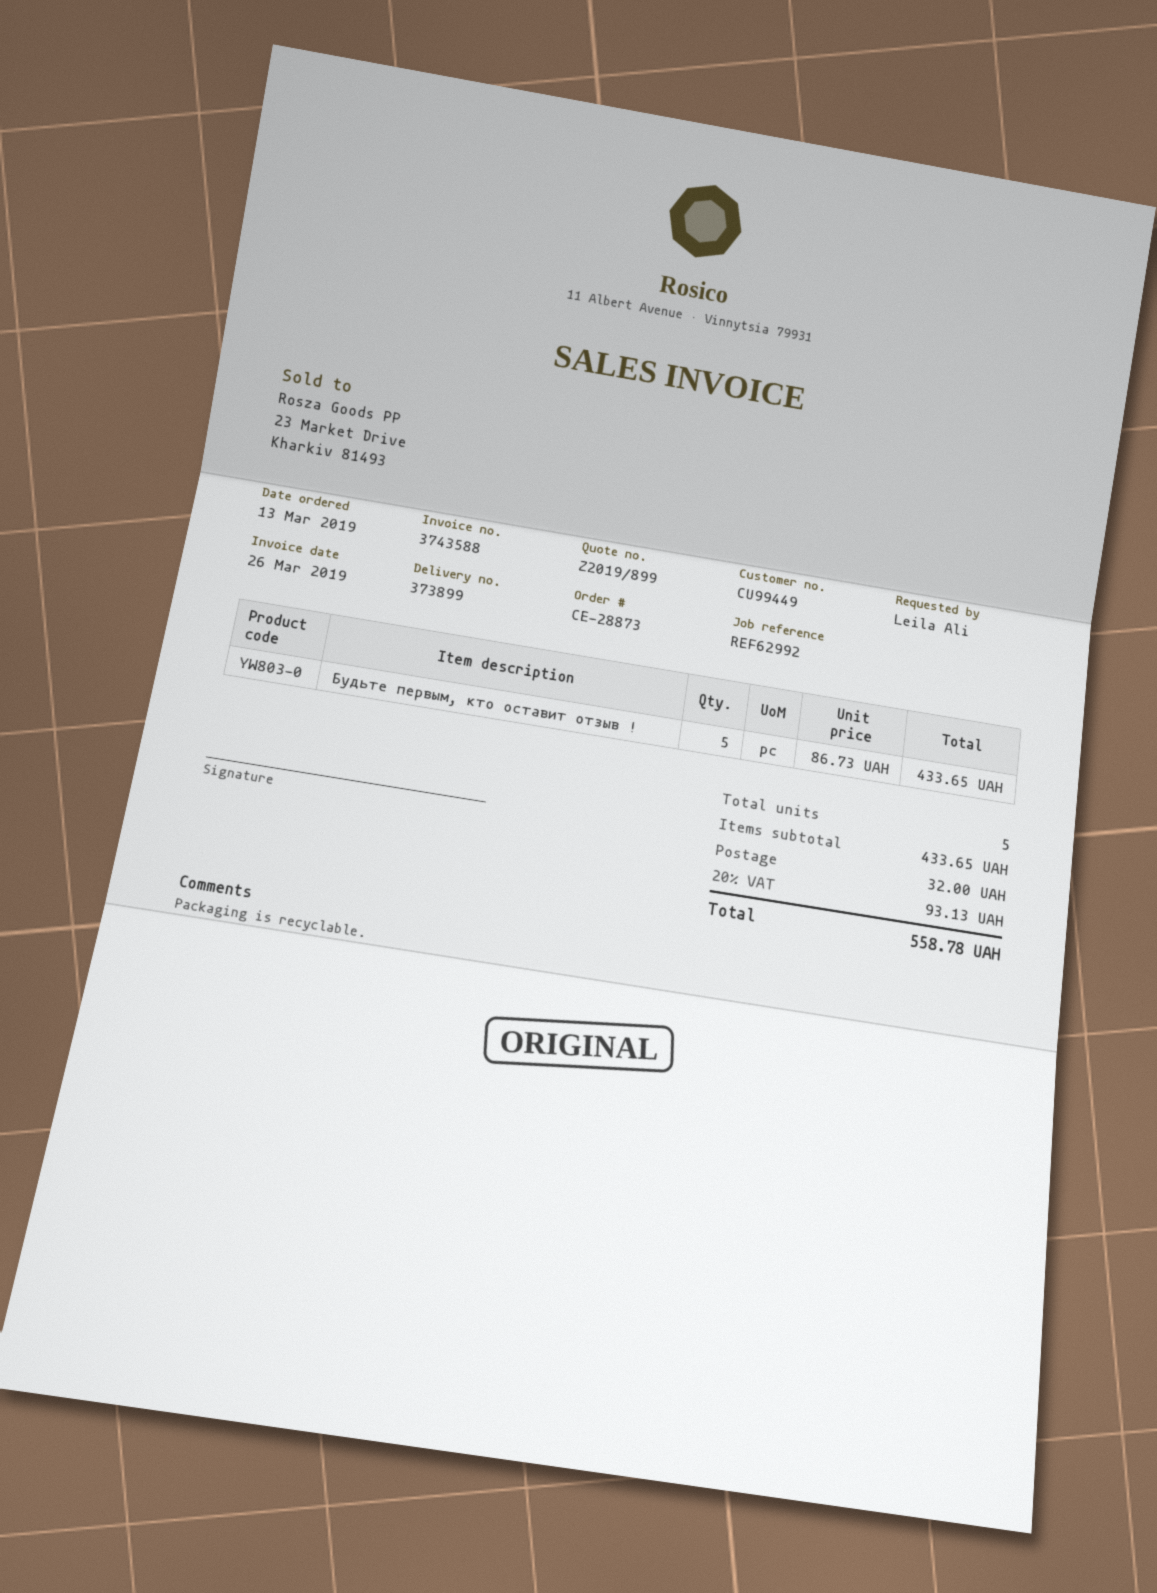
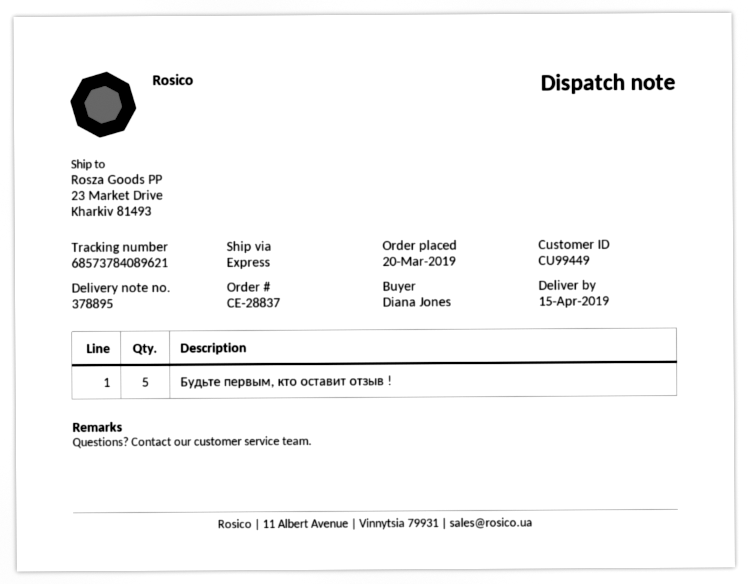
order number: CE-28873 -> CE-28837
order date: 2019-03-13 -> 2019-03-20
delivery note number: 373899 -> 378895
ordered by: Leila Ali -> Diana Jones

